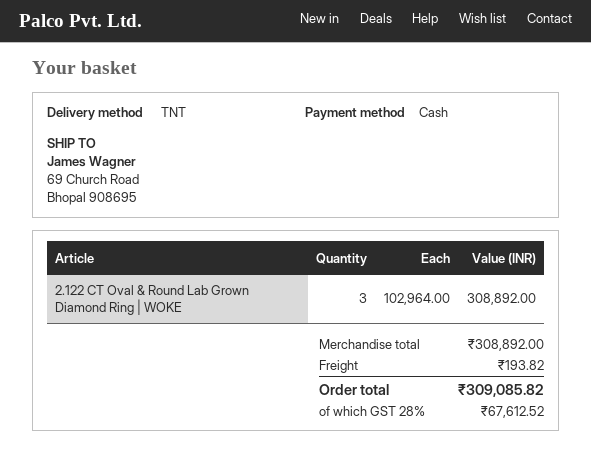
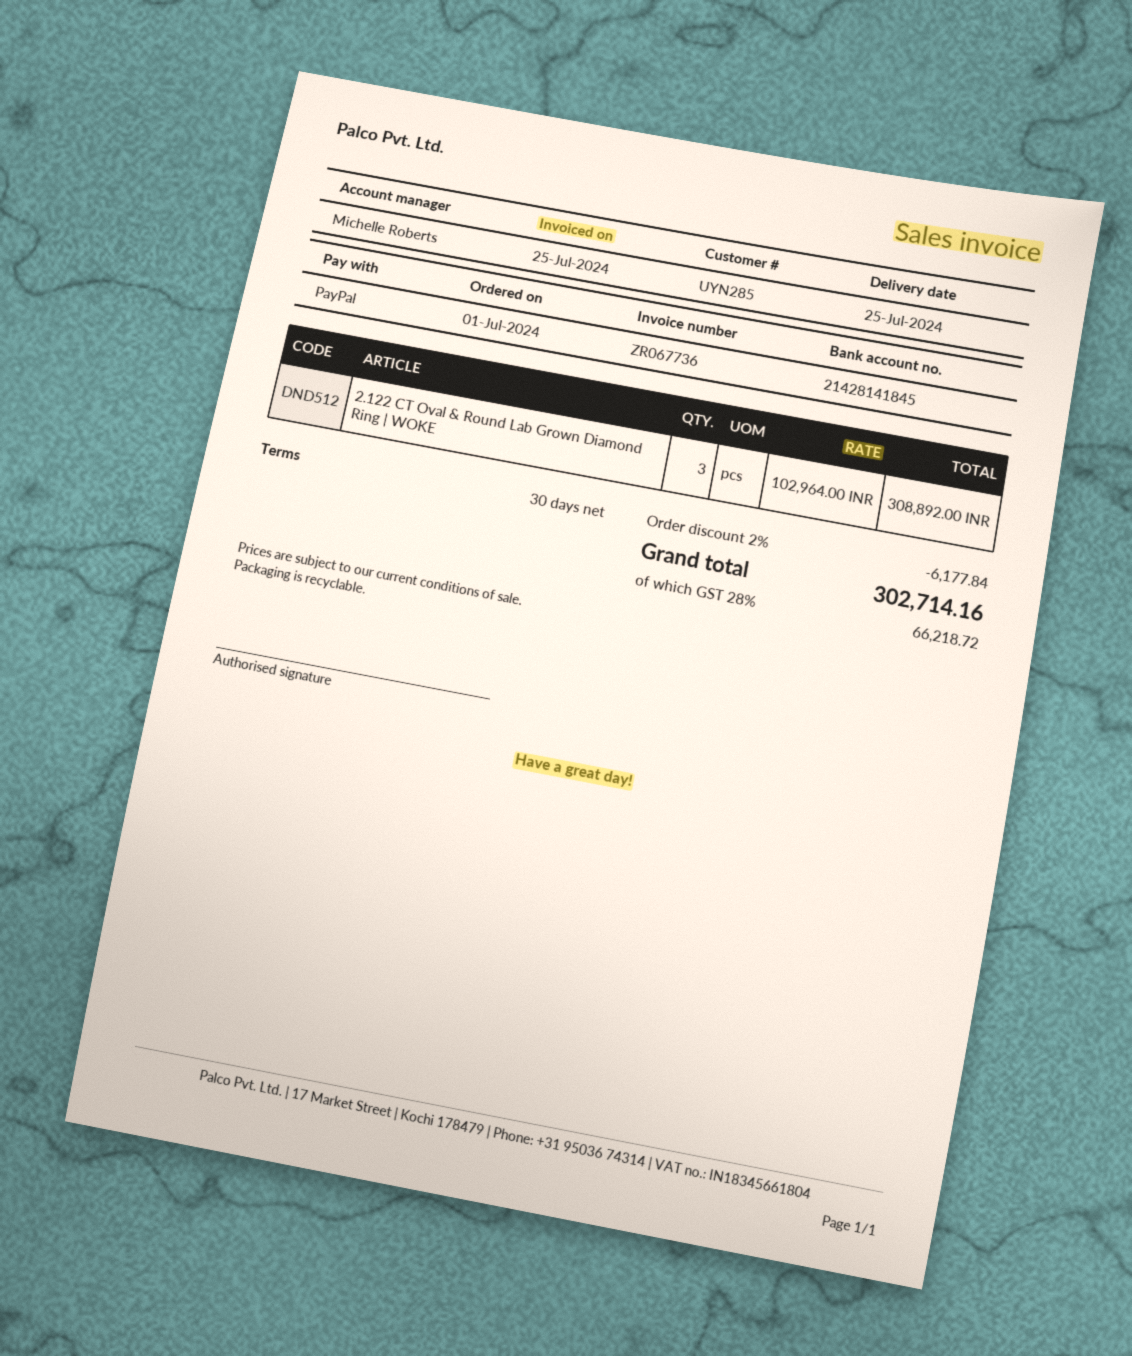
payment method: cash -> PayPal
discount: none -> 2% = 6177.84
shipping: 193.82 -> none
tax: 28% = 67612.52 -> 28% = 66218.72
total: 309085.82 -> 302714.16

